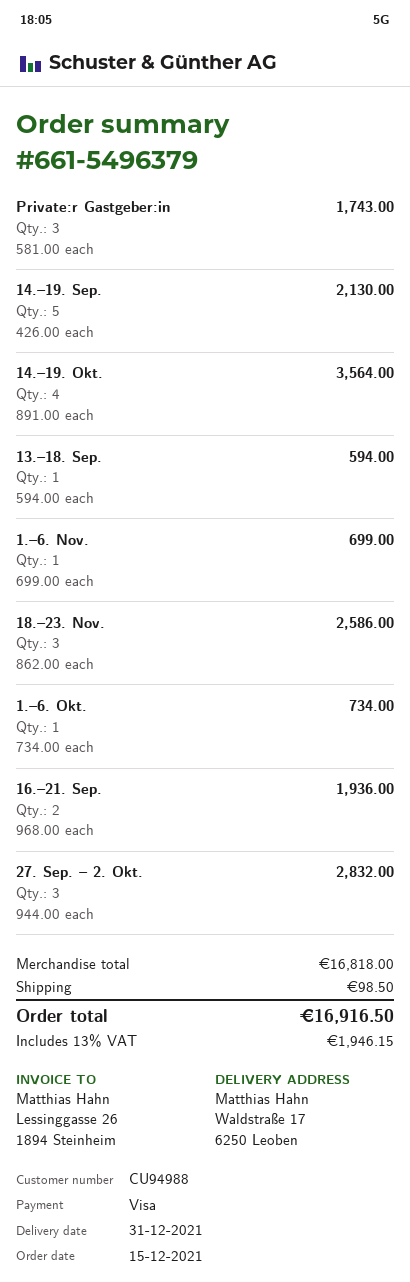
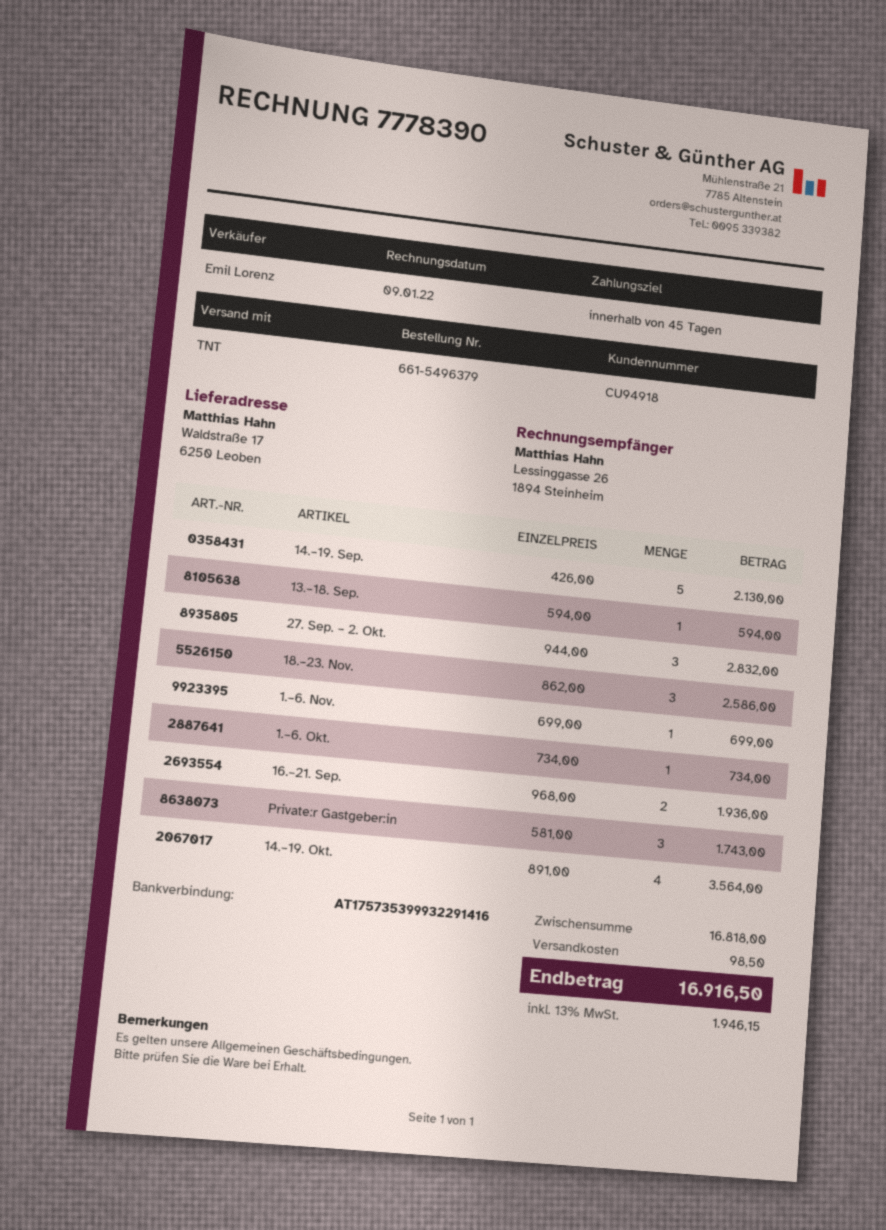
customer number: CU94988 -> CU94918

